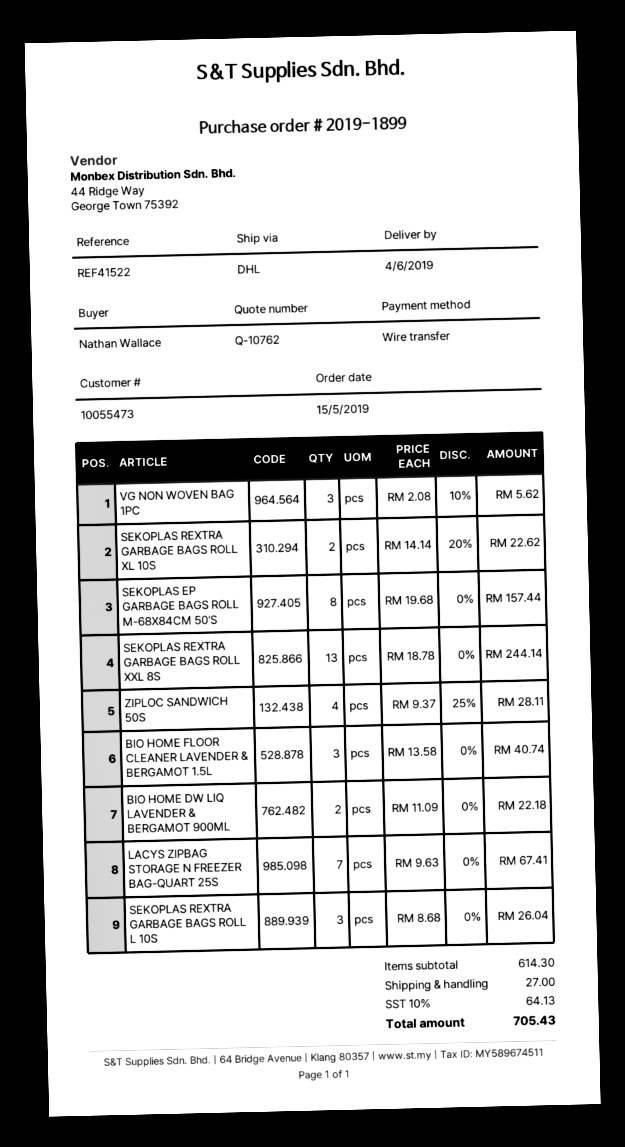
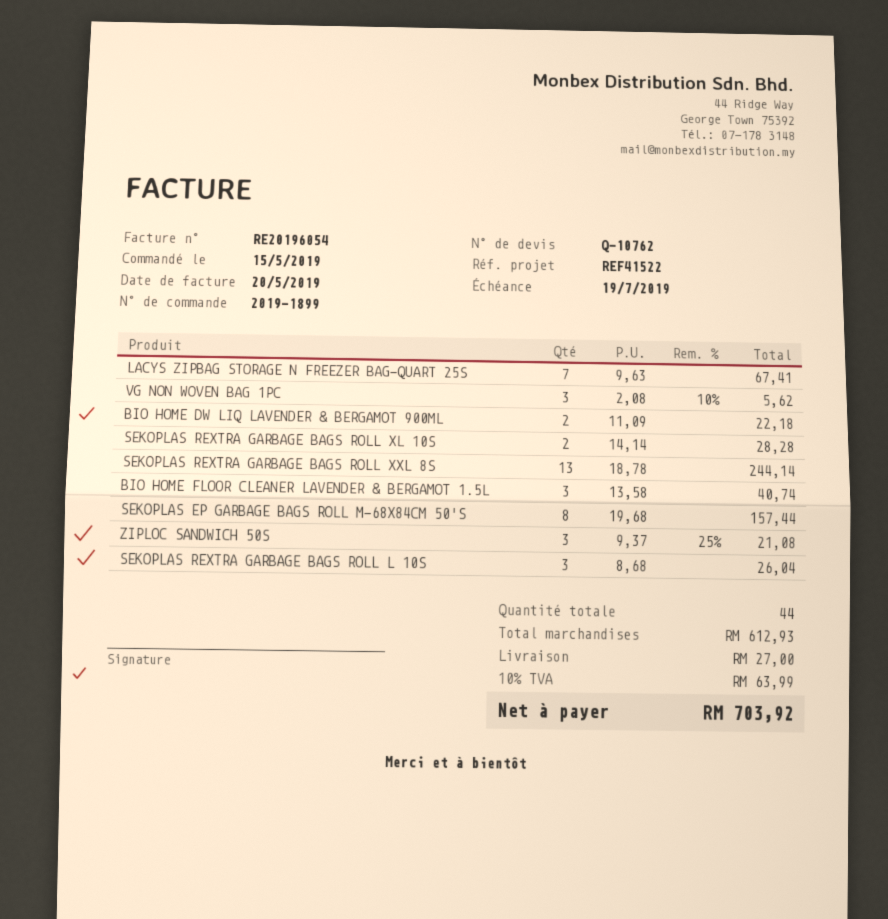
SEKOPLAS REXTRA GARBAGE BAGS ROLL XL 10S: 2 x 14.14 - 20% = 22.62 -> 2 x 14.14 = 28.28
ZIPLOC SANDWICH 50S: 4 x 9.37 - 25% = 28.11 -> 3 x 9.37 - 25% = 21.08
subtotal: 614.30 -> 612.93
tax: 10% = 64.13 -> 10% = 63.99
total: 705.43 -> 703.92

